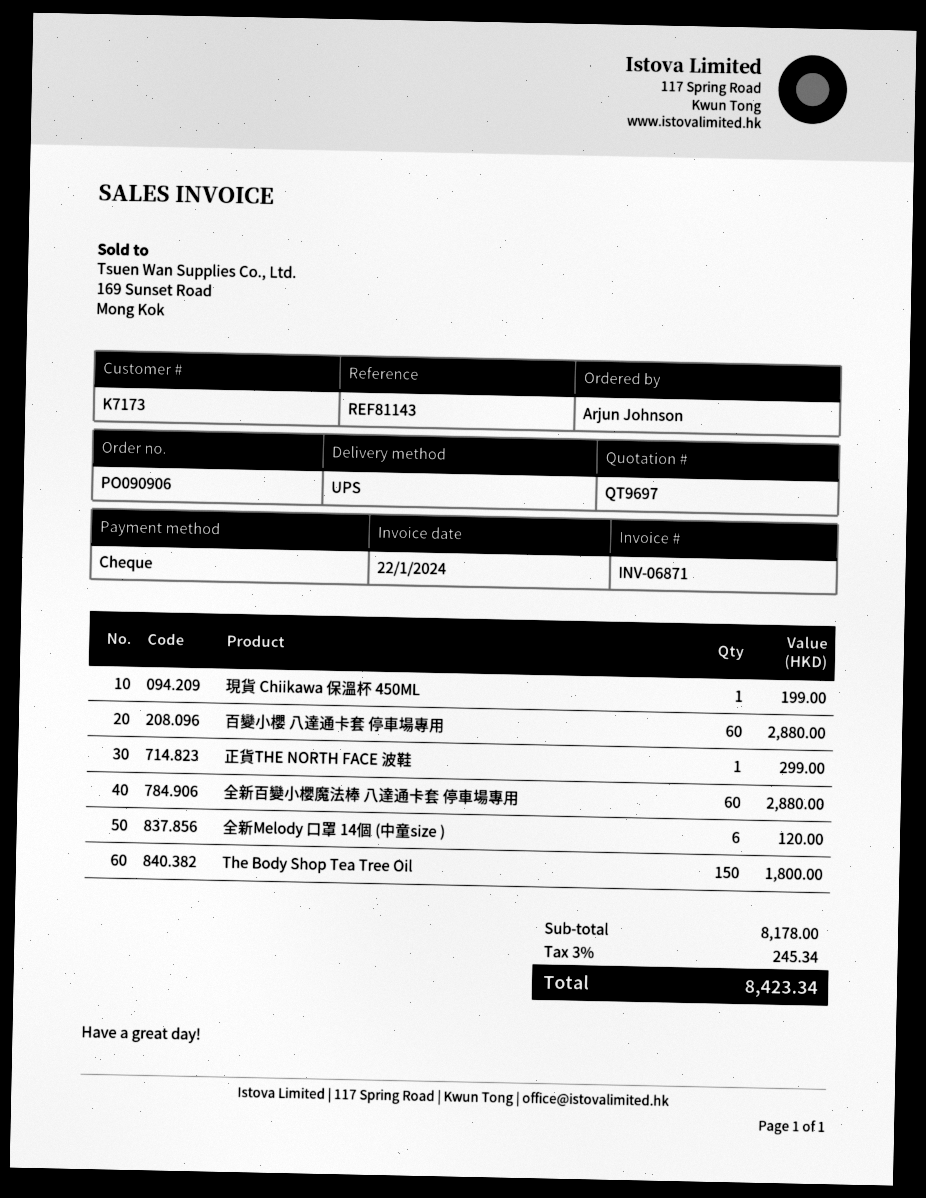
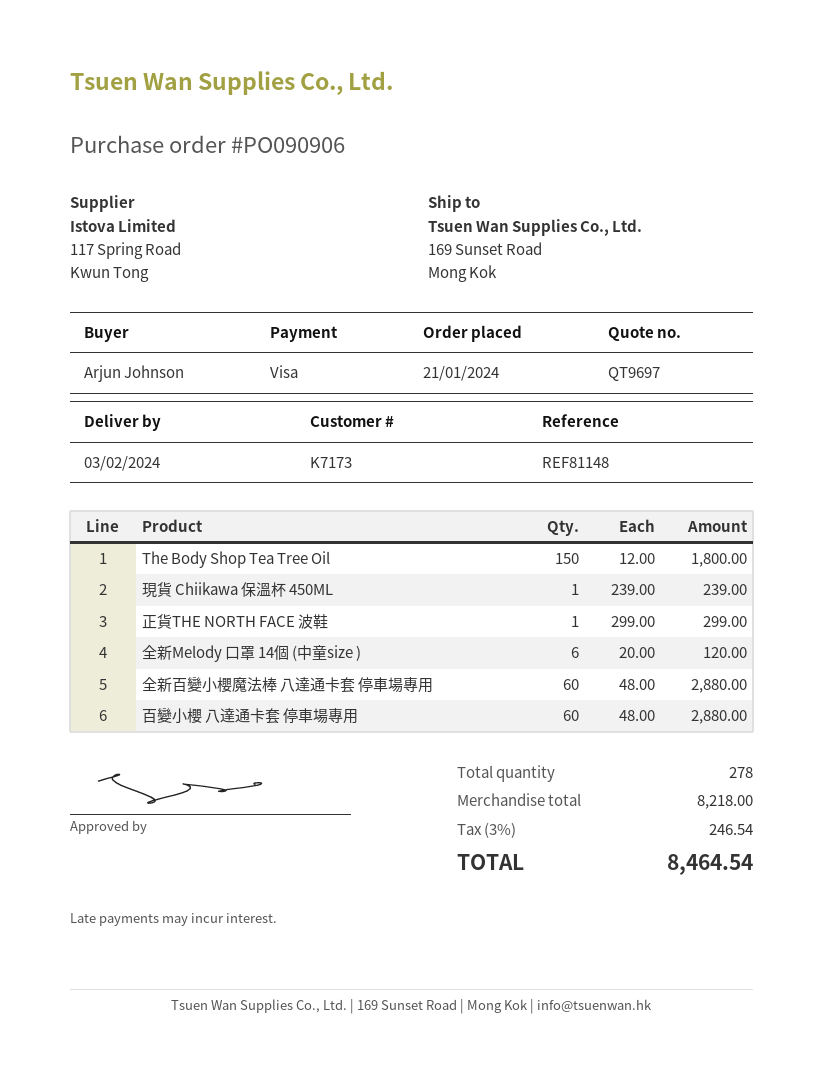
reference: REF81143 -> REF81148
payment method: cheque -> Visa
現貨 Chiikawa 保溫杯 450ML: 1 for 199.00 -> 1 for 239.00
subtotal: 8178.00 -> 8218.00
tax: 3% = 245.34 -> 3% = 246.54
total: 8423.34 -> 8464.54

